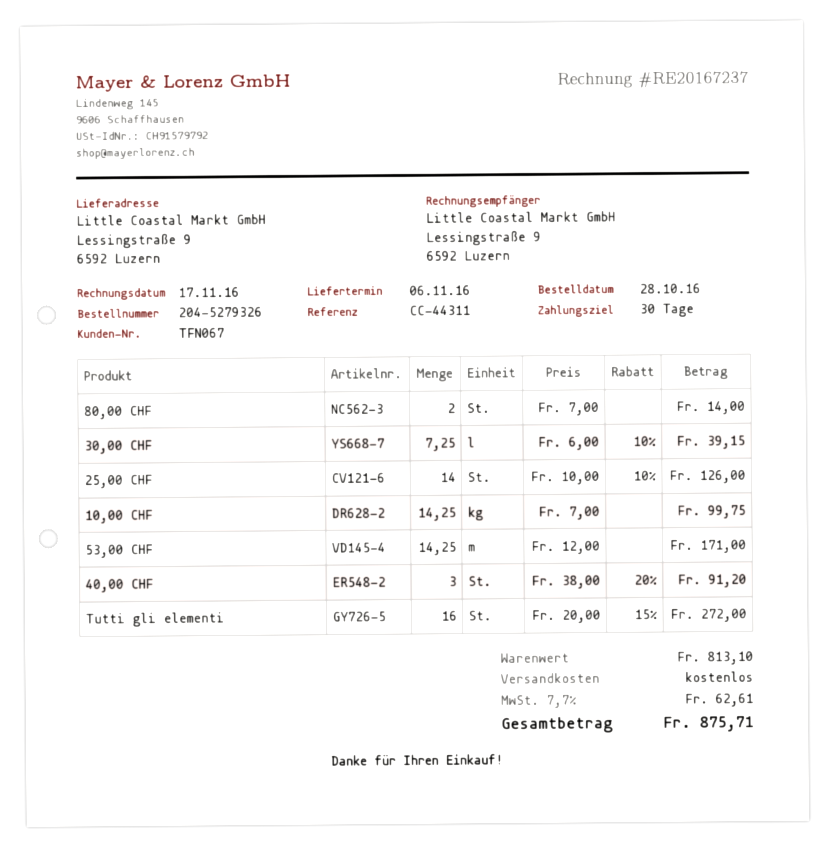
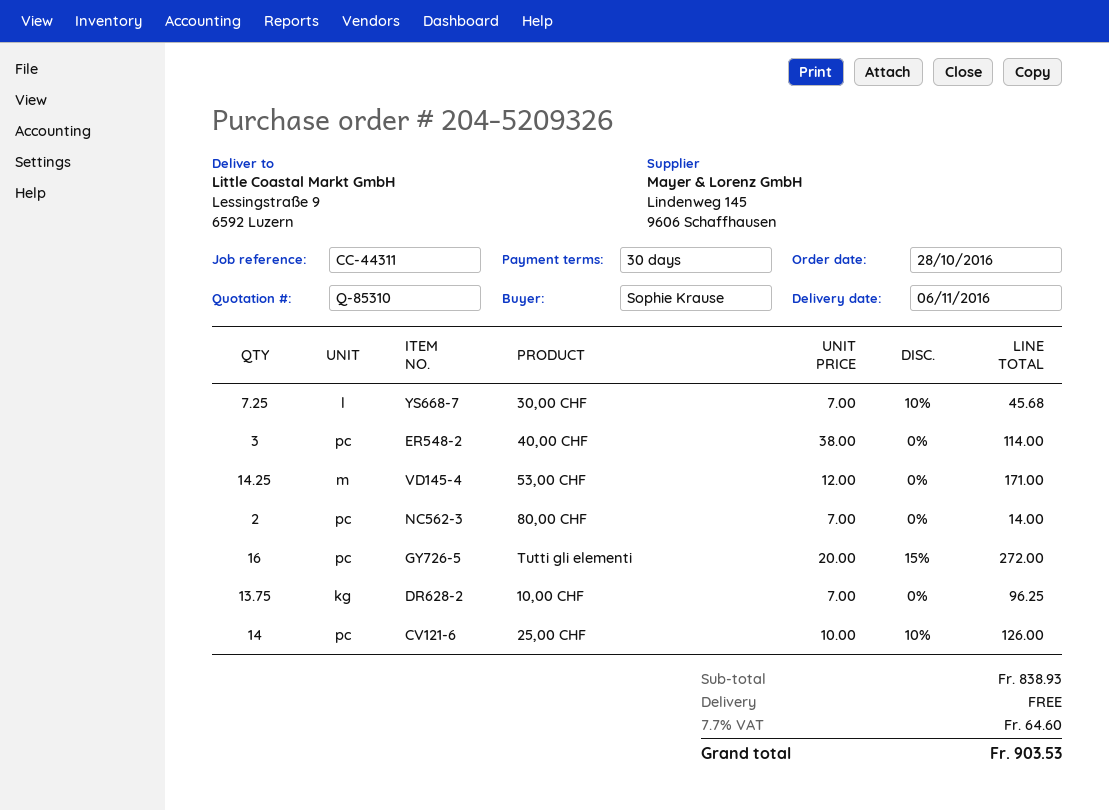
order number: 204-5279326 -> 204-5209326
30,00 CHF: 7.25 x 6.00 - 10% = 39.15 -> 7.25 x 7.00 - 10% = 45.68
10,00 CHF: 14.25 x 7.00 = 99.75 -> 13.75 x 7.00 = 96.25
40,00 CHF: 3 x 38.00 - 20% = 91.20 -> 3 x 38.00 = 114.00
subtotal: 813.10 -> 838.93
tax: 7.7% = 62.61 -> 7.7% = 64.60
total: 875.71 -> 903.53

